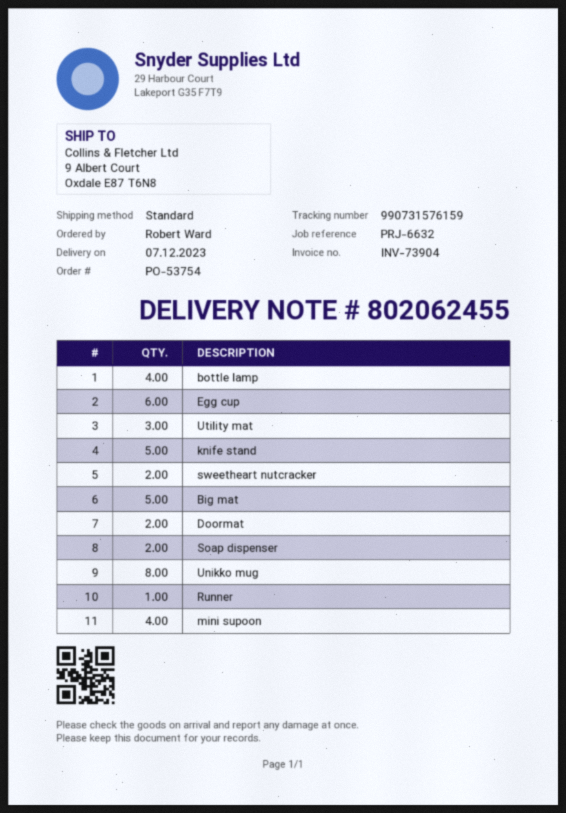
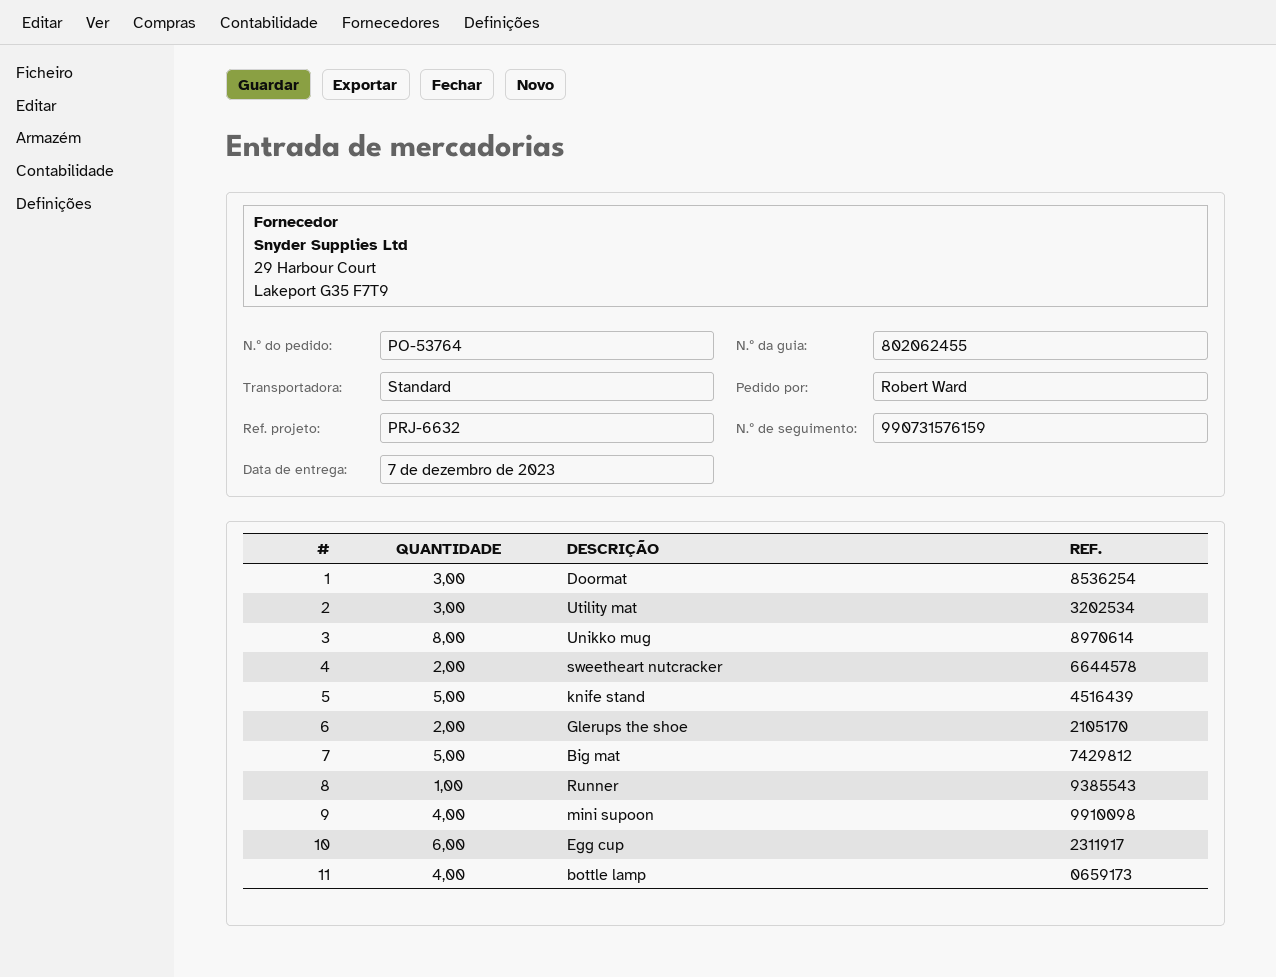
order number: PO-53754 -> PO-53764
Doormat: 2 -> 3
Soap dispenser: 2 -> none
Glerups the shoe: none -> 2

